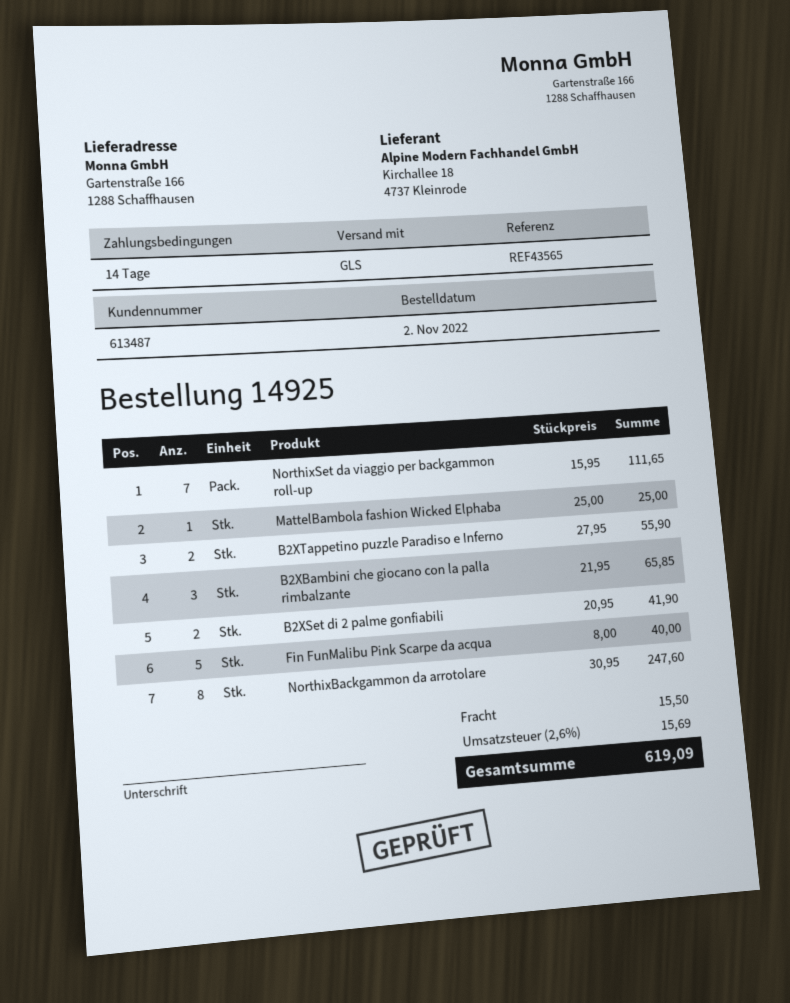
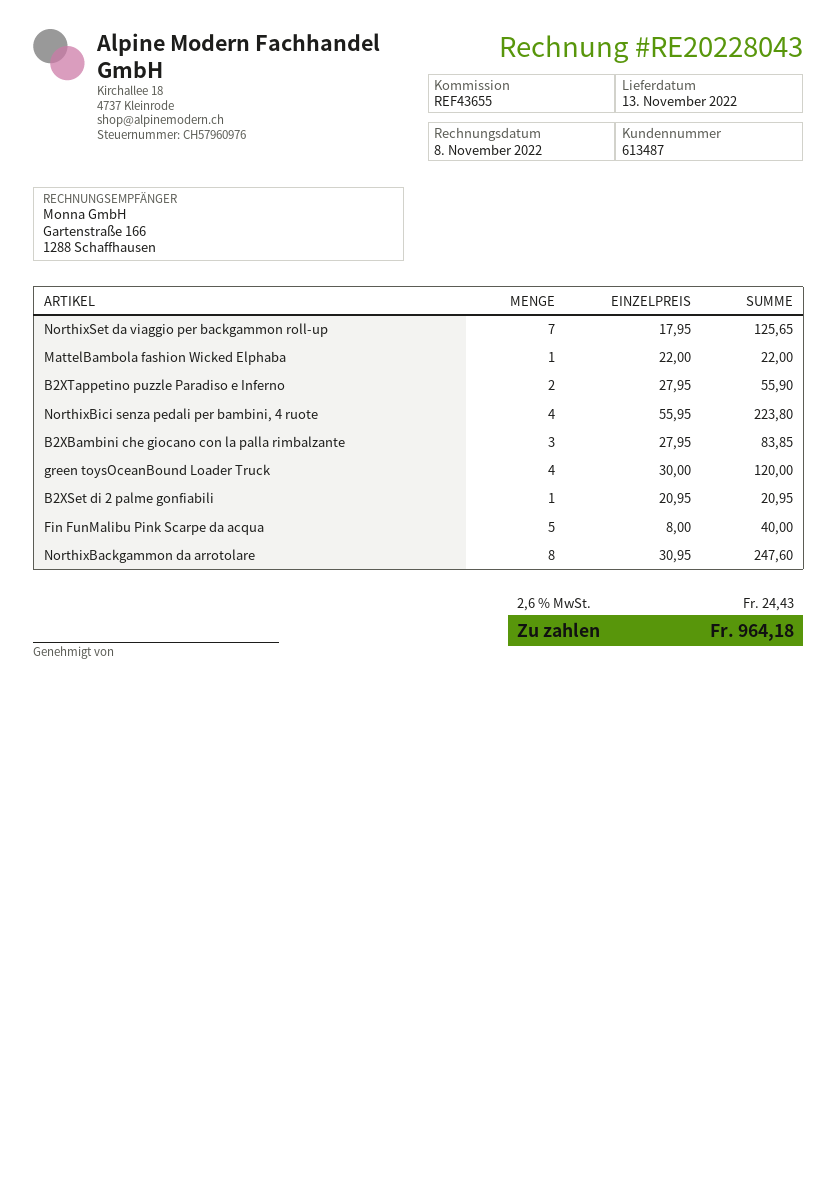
reference: REF43565 -> REF43655
NorthixSet da viaggio per backgammon roll-up: 7 x 15.95 = 111.65 -> 7 x 17.95 = 125.65
MattelBambola fashion Wicked Elphaba: 1 x 25.00 = 25.00 -> 1 x 22.00 = 22.00
B2XBambini che giocano con la palla rimbalzante: 3 x 21.95 = 65.85 -> 3 x 27.95 = 83.85
B2XSet di 2 palme gonfiabili: 2 x 20.95 = 41.90 -> 1 x 20.95 = 20.95
NorthixBici senza pedali per bambini, 4 ruote: none -> 4 x 55.95 = 223.80
green toysOceanBound Loader Truck: none -> 4 x 30.00 = 120.00
shipping: 15.50 -> none
tax: 2.6% = 15.69 -> 2.6% = 24.43
total: 619.09 -> 964.18

